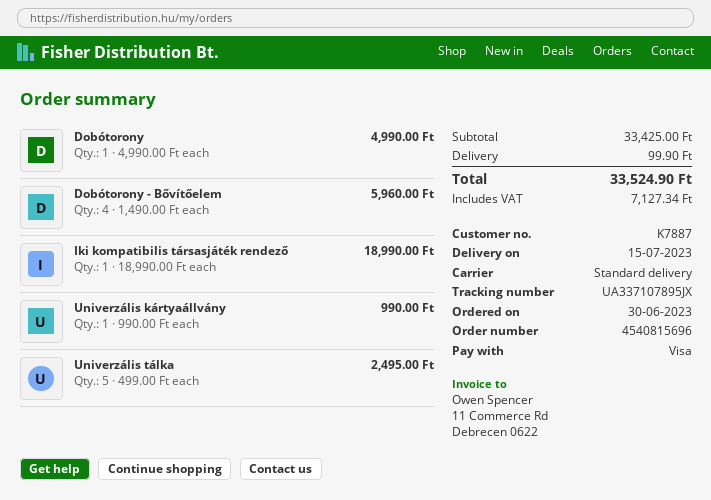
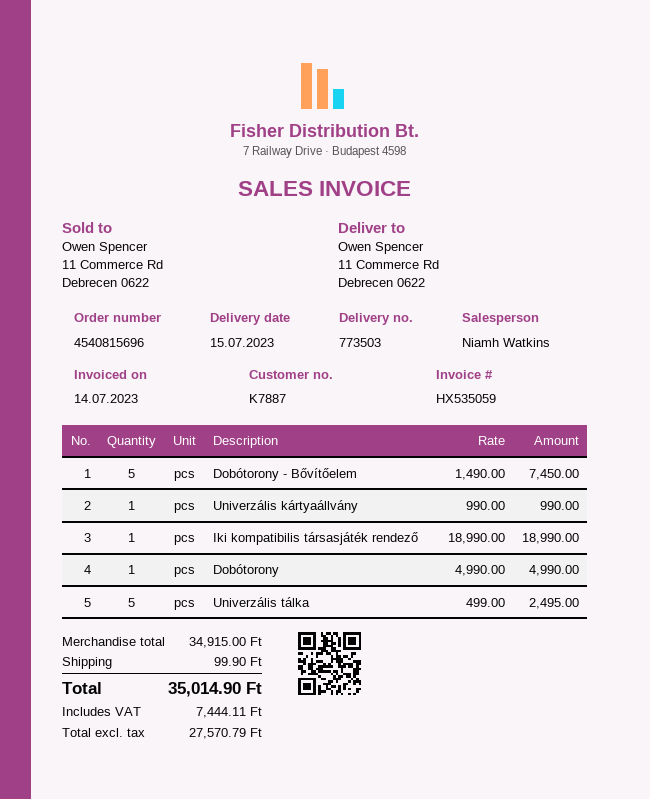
Dobótorony - Bővítőelem: 4 x 1490.00 = 5960.00 -> 5 x 1490.00 = 7450.00
subtotal: 33425.00 -> 34915.00
tax: 7127.34 -> 7444.11
total: 33524.90 -> 35014.90

